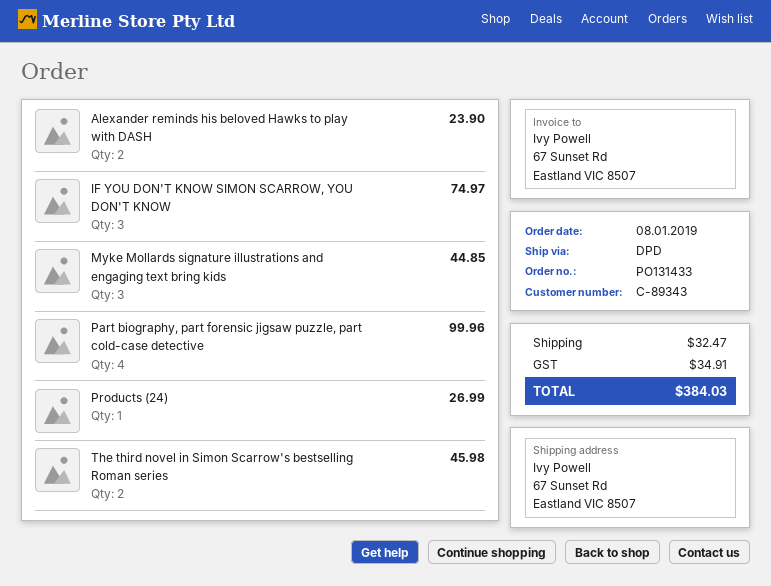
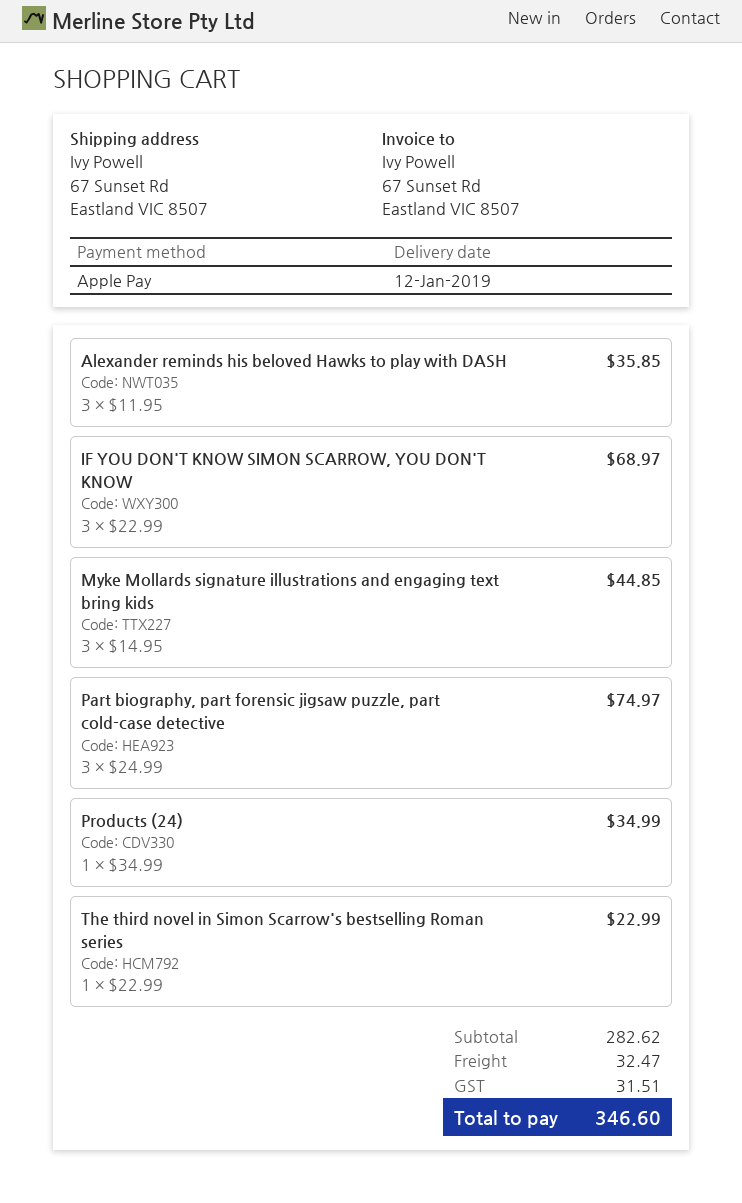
Alexander reminds his beloved Hawks to play with DASH: 2 for 23.90 -> 3 for 35.85
IF YOU DON'T KNOW SIMON SCARROW, YOU DON'T KNOW: 3 for 74.97 -> 3 for 68.97
Part biography, part forensic jigsaw puzzle, part cold-case detective: 4 for 99.96 -> 3 for 74.97
Products (24): 1 for 26.99 -> 1 for 34.99
The third novel in Simon Scarrow's bestselling Roman series: 2 for 45.98 -> 1 for 22.99
tax: 34.91 -> 31.51
total: 384.03 -> 346.60

